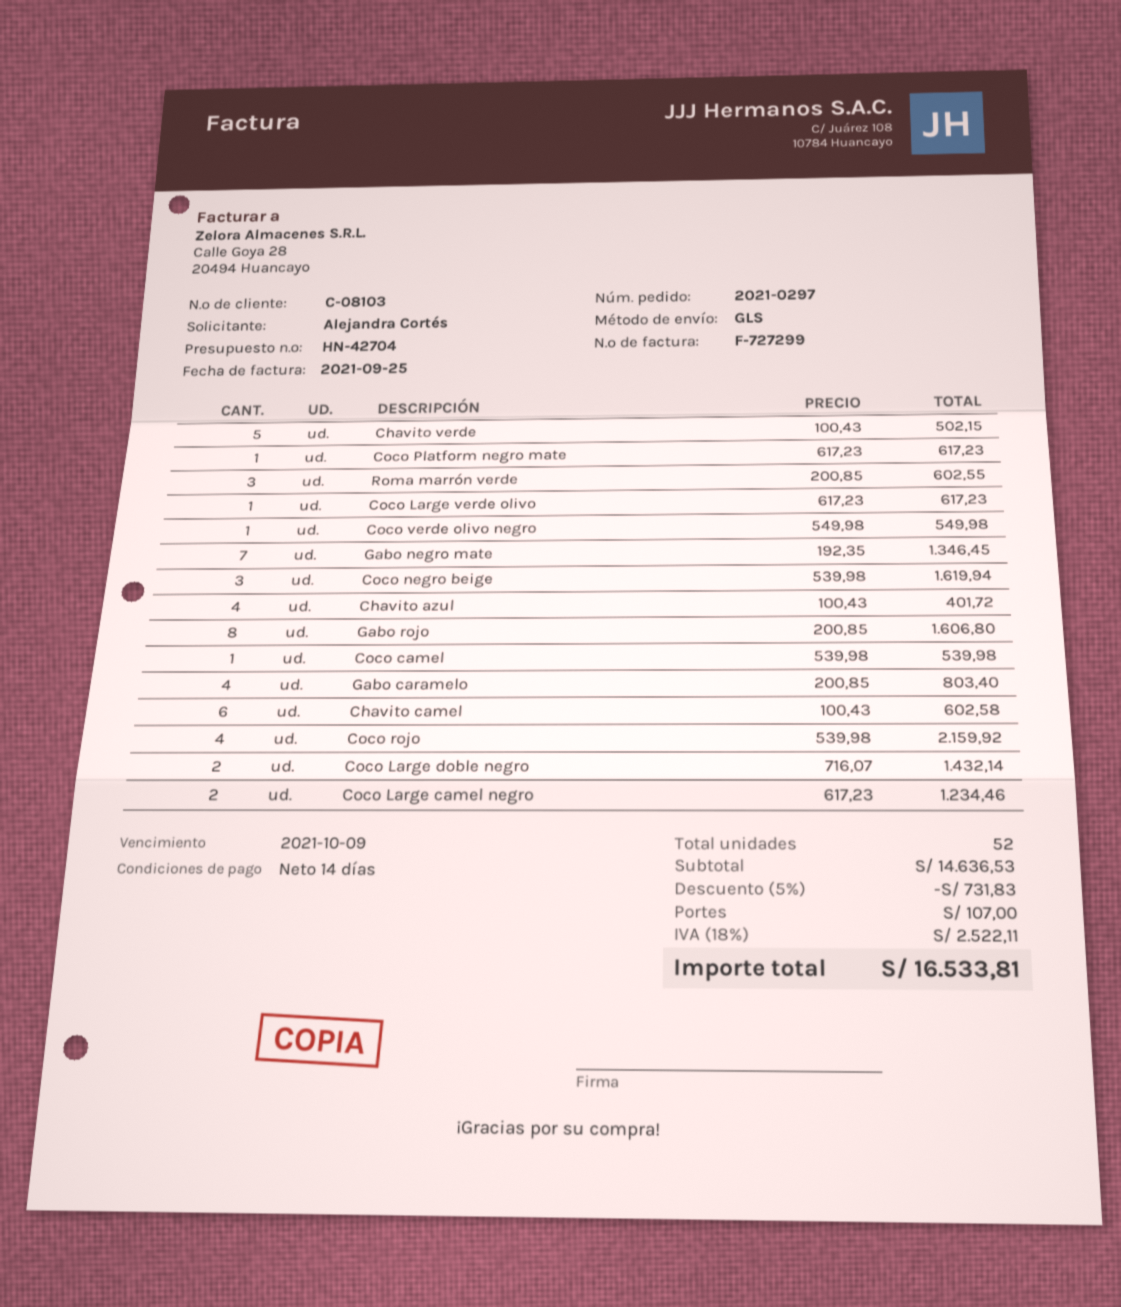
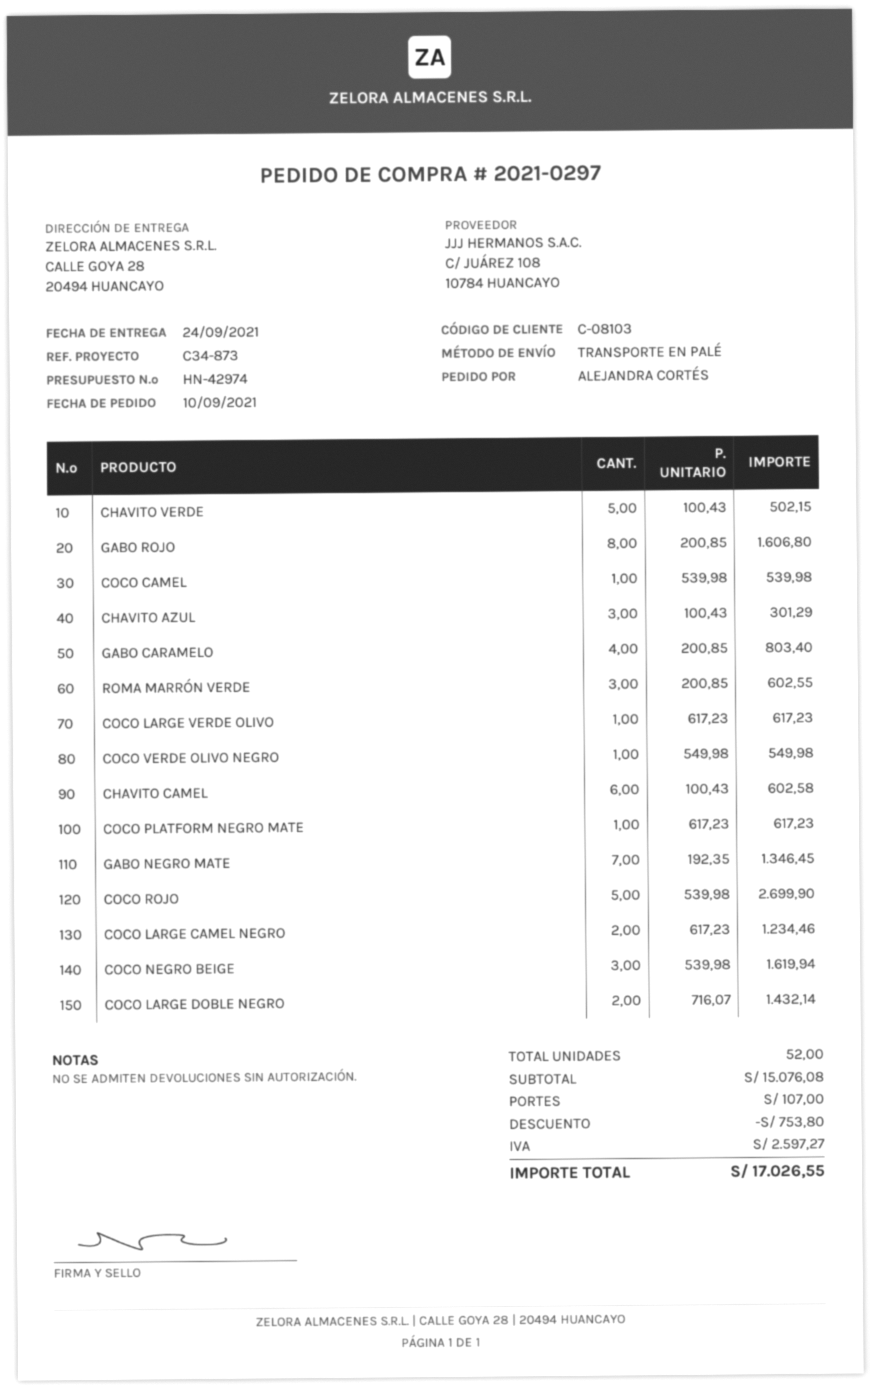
quote number: HN-42704 -> HN-42974
shipping method: GLS -> pallet freight
Chavito azul: 4 x 100.43 = 401.72 -> 3 x 100.43 = 301.29
Coco rojo: 4 x 539.98 = 2159.92 -> 5 x 539.98 = 2699.90
subtotal: 14636.53 -> 15076.08
discount: 731.83 -> 753.80
tax: 2522.11 -> 2597.27
total: 16533.81 -> 17026.55

